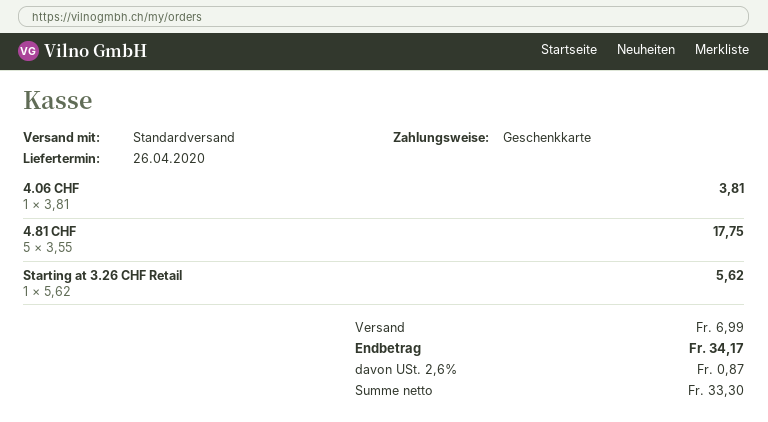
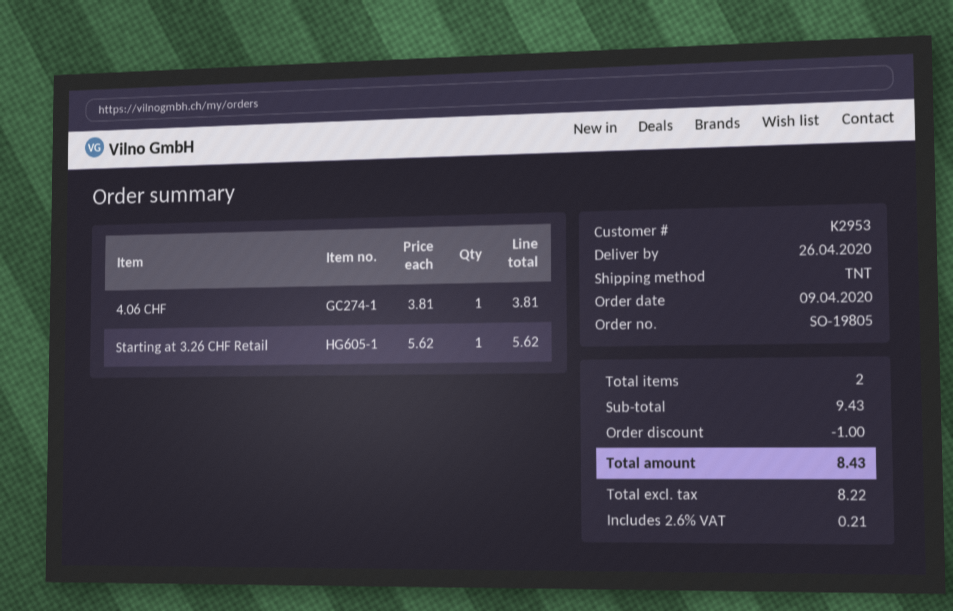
shipping method: standard -> TNT
4.81 CHF: 5 x 3.55 = 17.75 -> none
discount: none -> 1.00
shipping: 6.99 -> none
net: 33.30 -> 8.22
tax: 2.6% = 0.87 -> 2.6% = 0.21
total: 34.17 -> 8.43

